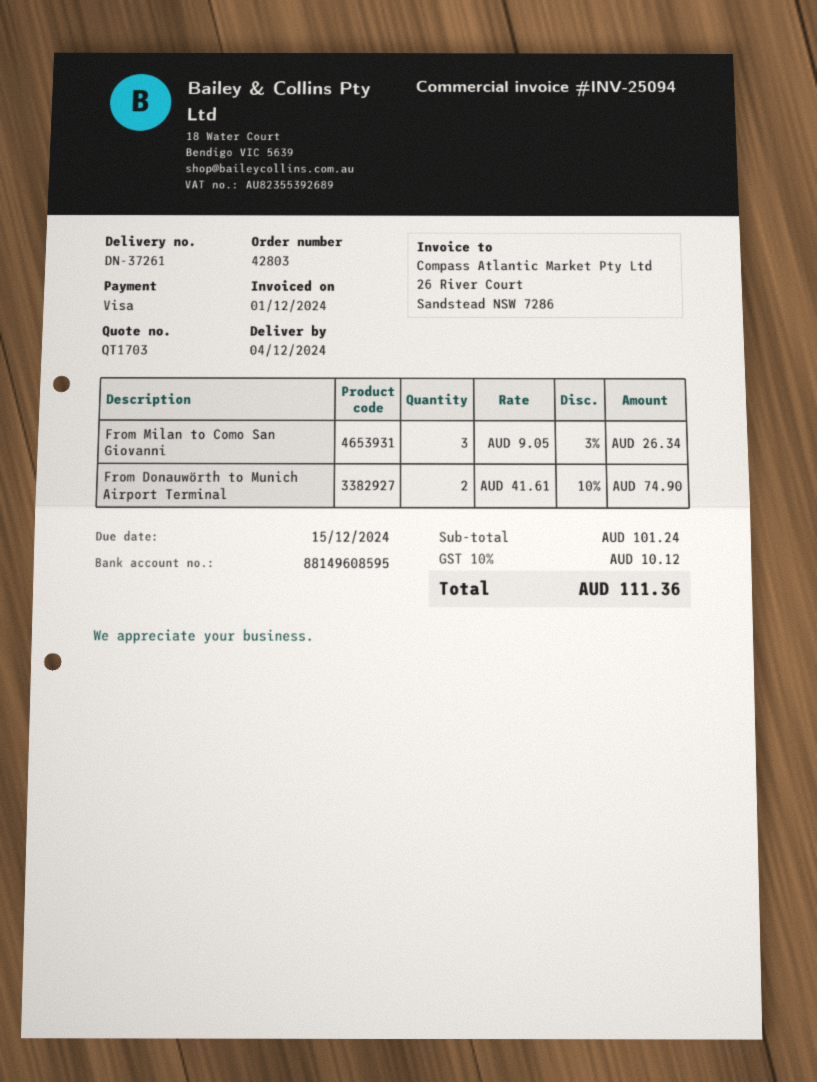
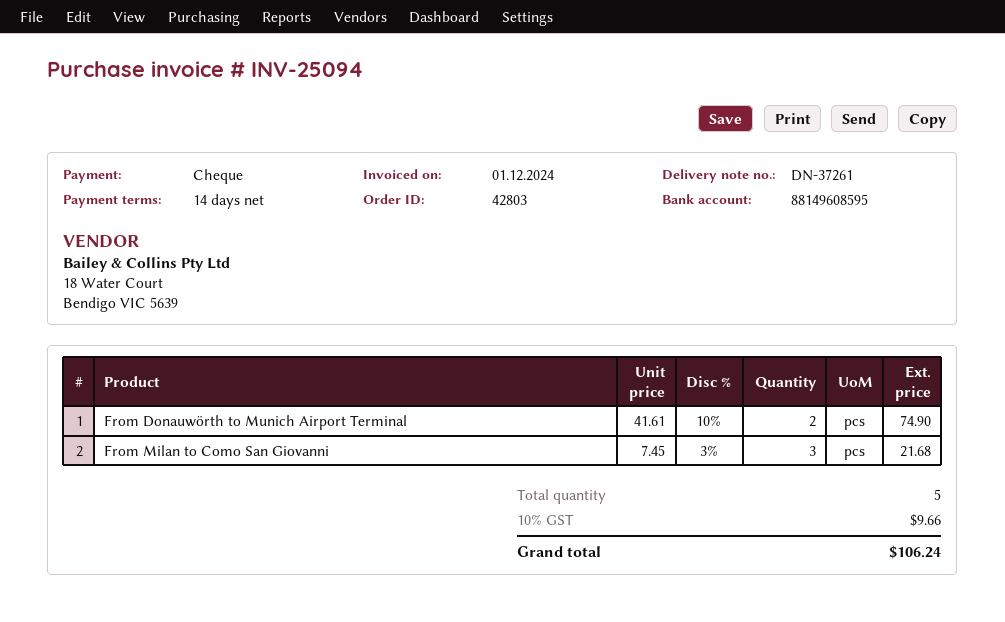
payment method: Visa -> cheque
From Milan to Como San Giovanni: 3 x 9.05 - 3% = 26.34 -> 3 x 7.45 - 3% = 21.68
tax: 10% = 10.12 -> 10% = 9.66
total: 111.36 -> 106.24

